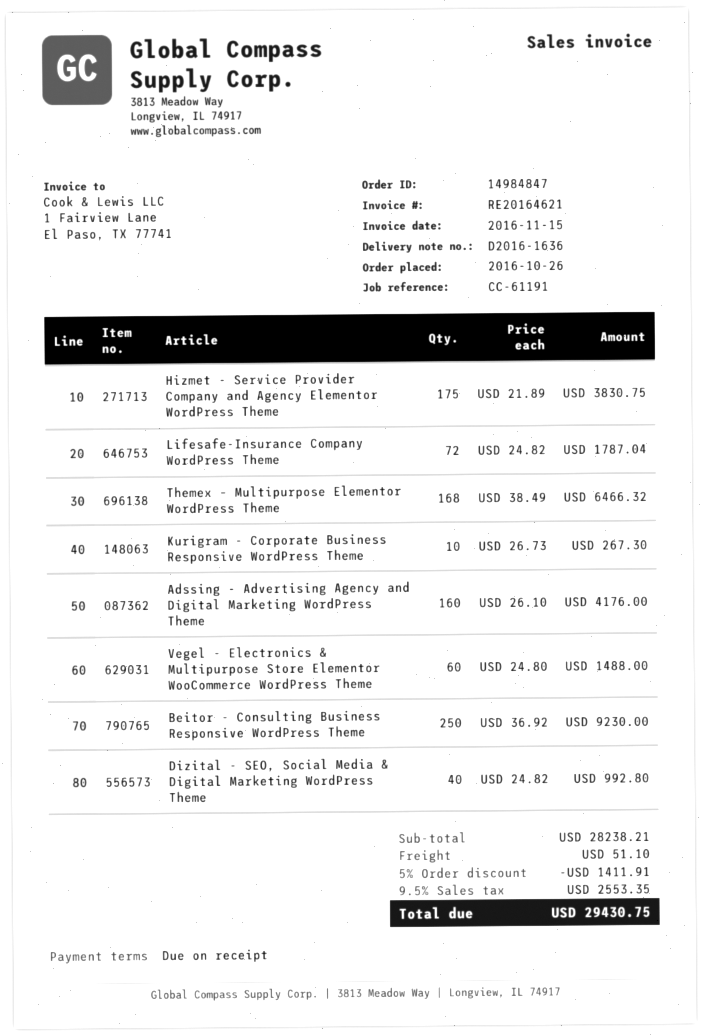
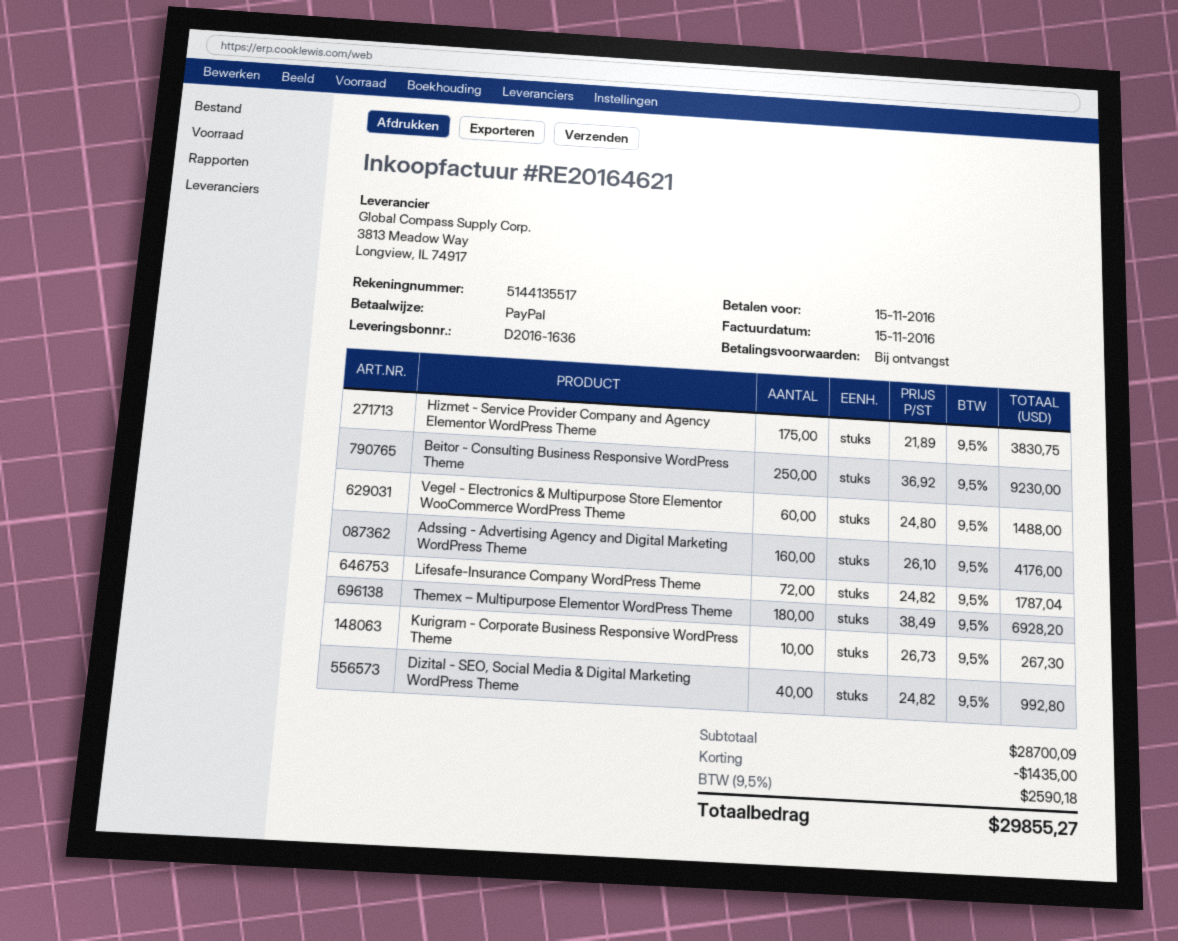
Themex – Multipurpose Elementor WordPress Theme: 168 x 38.49 = 6466.32 -> 180 x 38.49 = 6928.20
subtotal: 28238.21 -> 28700.09
discount: 1411.91 -> 1435.00
shipping: 51.10 -> none
tax: 9.5% = 2553.35 -> 9.5% = 2590.18
total: 29430.75 -> 29855.27

